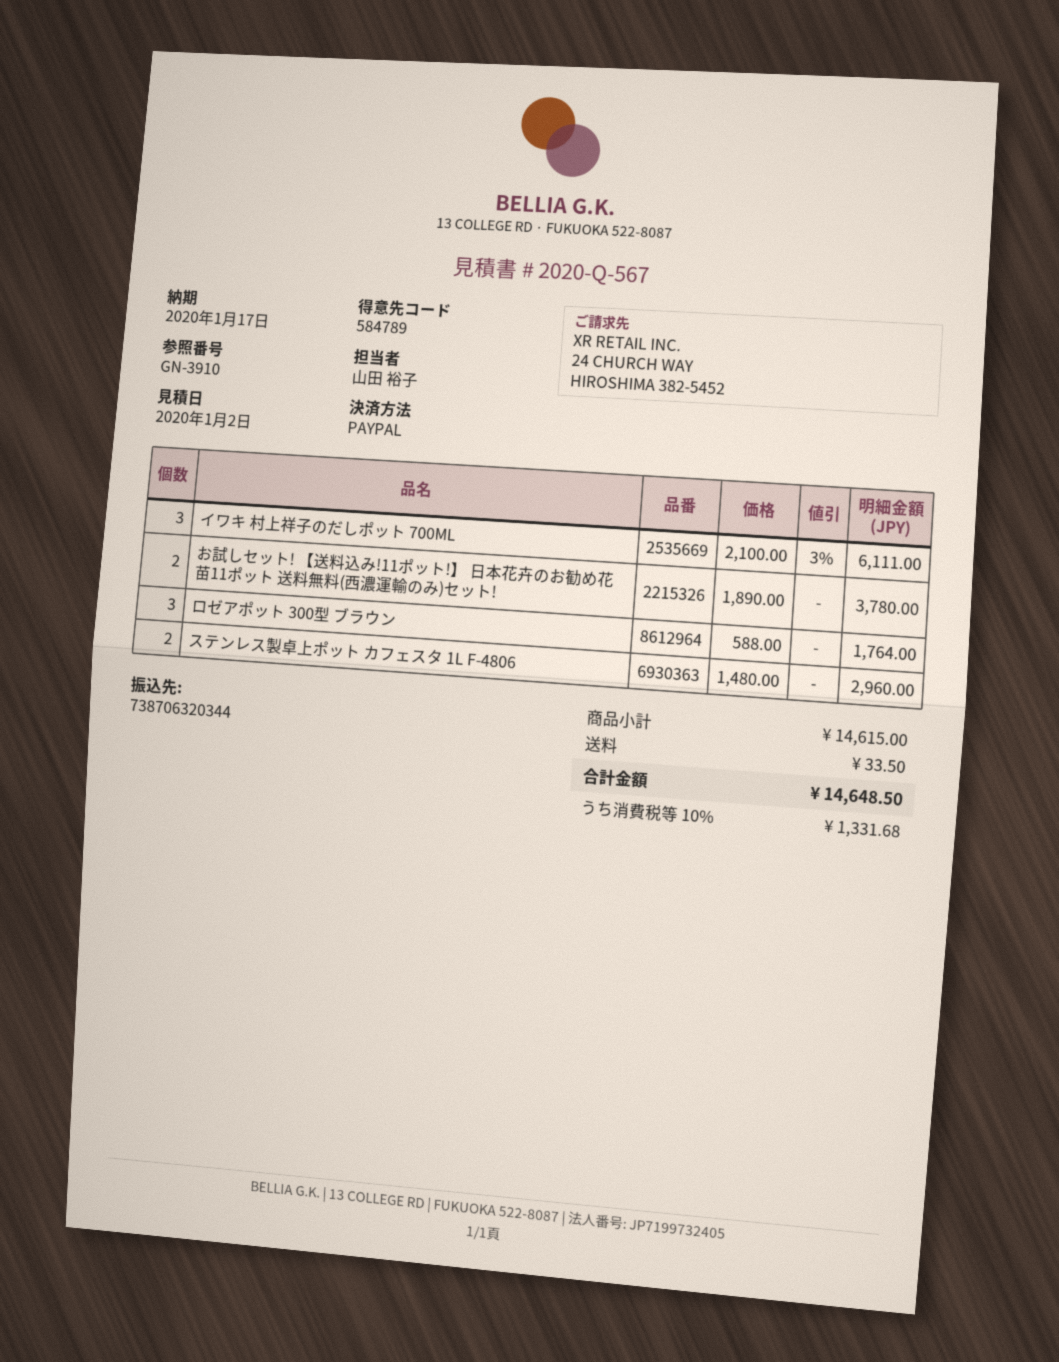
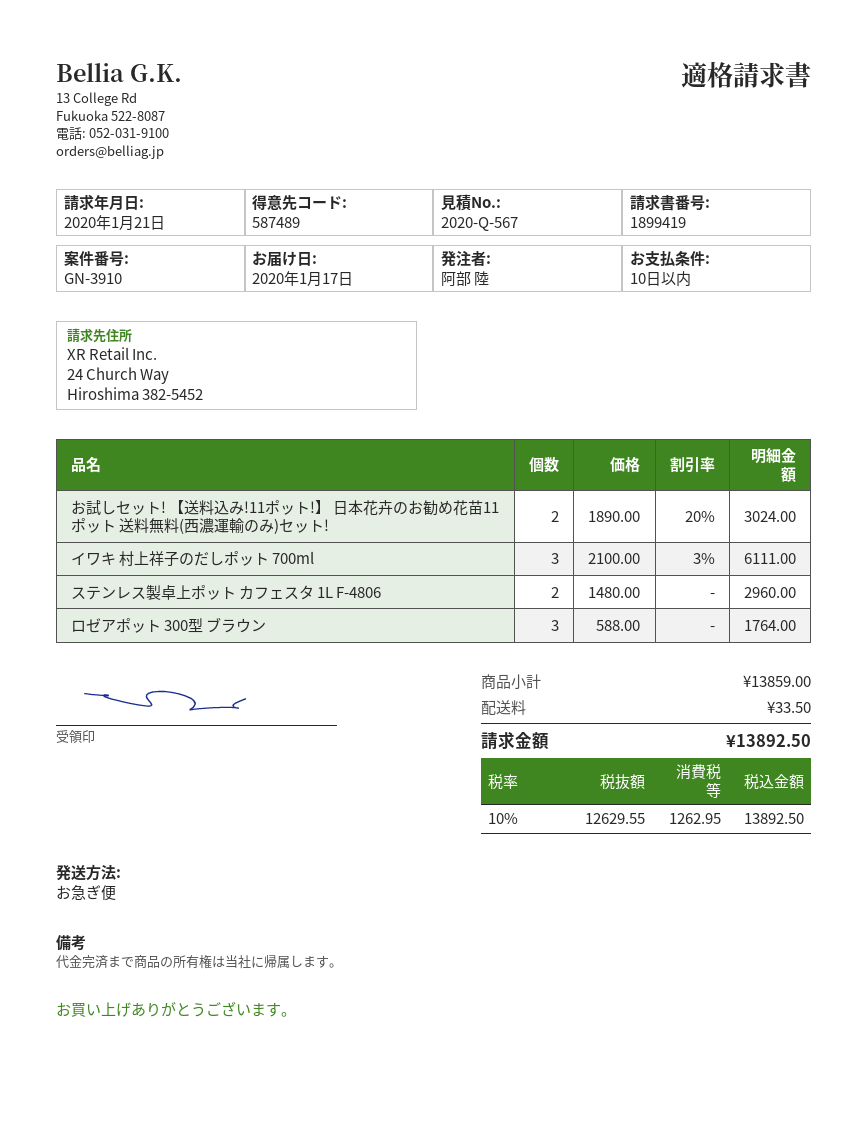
customer number: 584789 -> 587489
お試しセット! 【送料込み!11ポット!】 日本花卉のお勧め花苗11ポット 送料無料(西濃運輸のみ)セット!: 2 x 1890.00 = 3780.00 -> 2 x 1890.00 - 20% = 3024.00
subtotal: 14615.00 -> 13859.00
tax: 10% = 1331.68 -> 10% = 1262.95
total: 14648.50 -> 13892.50

